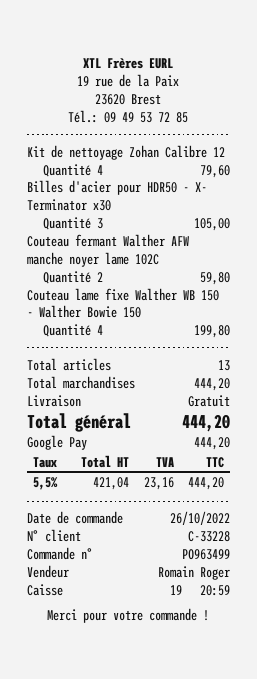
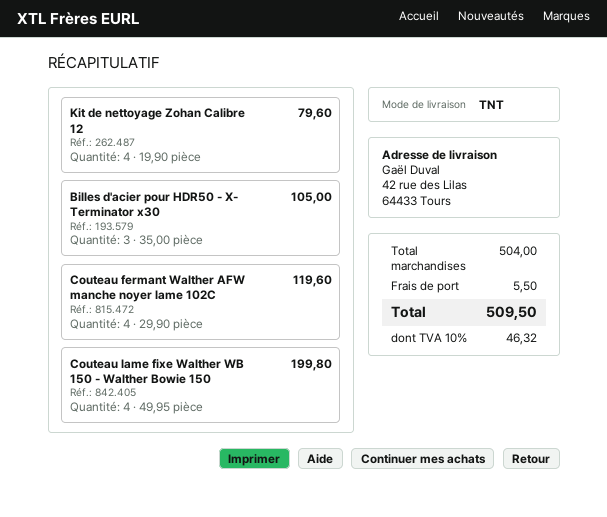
Couteau fermant Walther AFW manche noyer lame 102C: 2 for 59.80 -> 4 for 119.60
subtotal: 444.20 -> 504.00
shipping: 0.00 -> 5.50
tax: 5.5% = 23.16 -> 10% = 46.32
total: 444.20 -> 509.50

